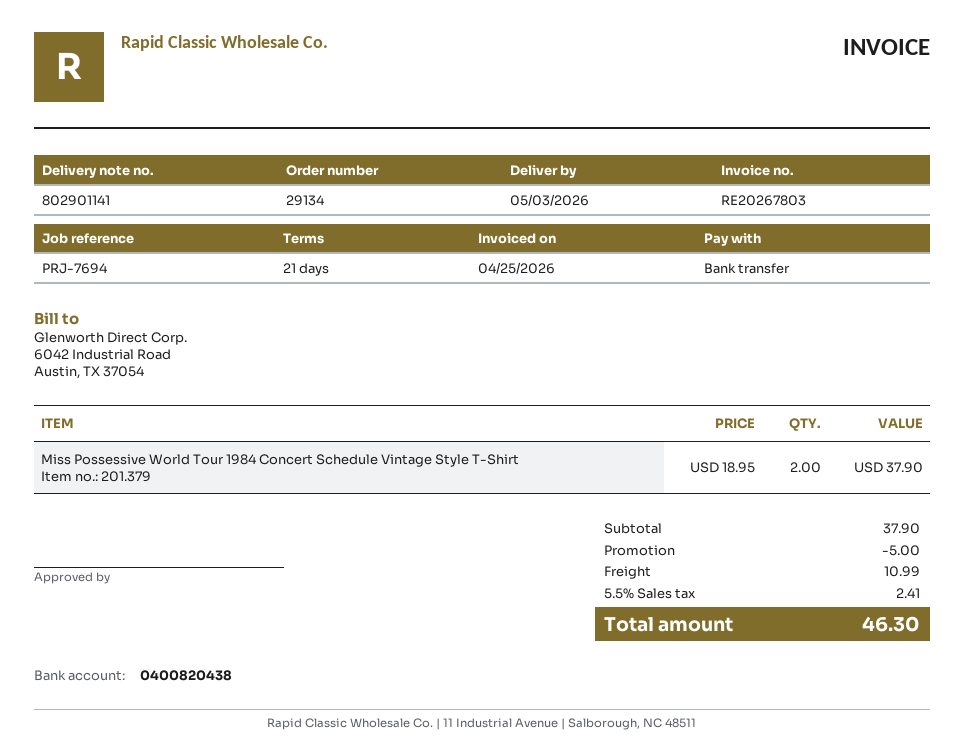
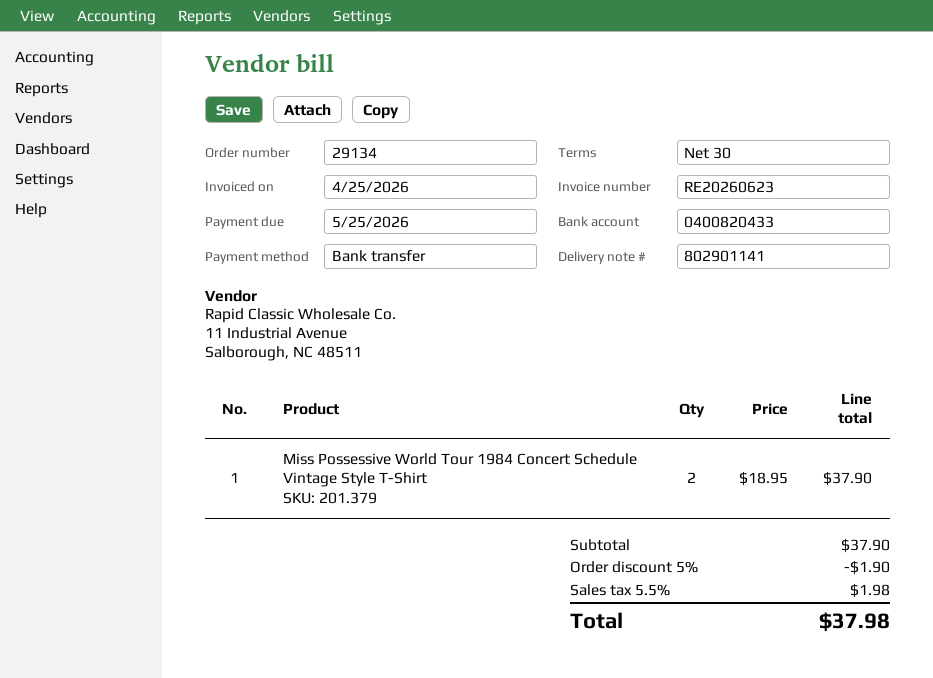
invoice number: RE20267803 -> RE20260623
payment terms: 21 days -> 30 days
bank account: 0400820438 -> 0400820433
discount: 5.00 -> 1.90
shipping: 10.99 -> none
tax: 5.5% = 2.41 -> 5.5% = 1.98
total: 46.30 -> 37.98

